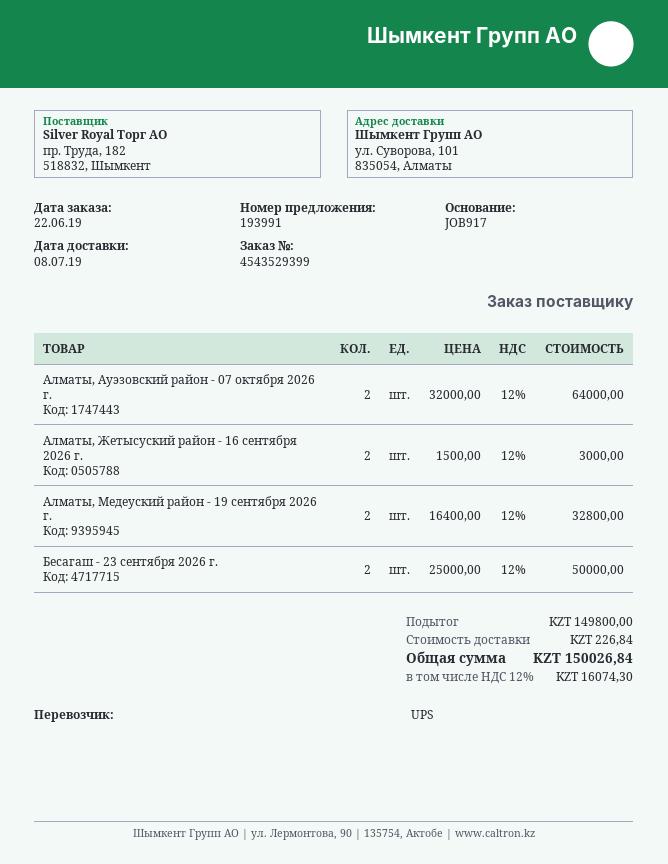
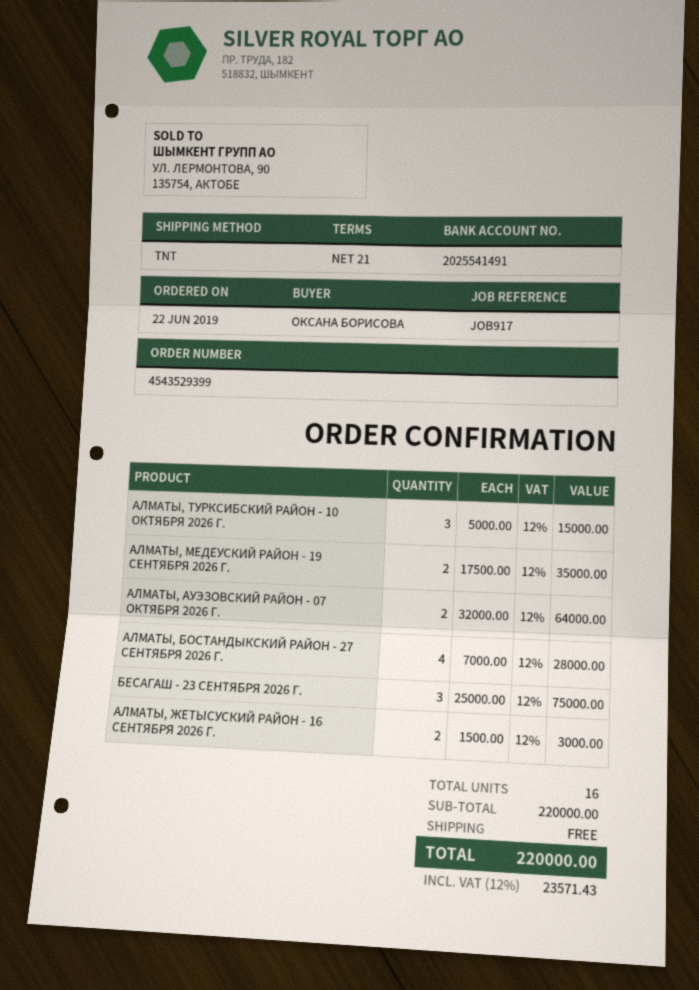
shipping method: UPS -> TNT
Алматы, Медеуский район - 19 сентября 2026 г.: 2 x 16400.00 = 32800.00 -> 2 x 17500.00 = 35000.00
Бесагаш - 23 сентября 2026 г.: 2 x 25000.00 = 50000.00 -> 3 x 25000.00 = 75000.00
АЛМАТЫ, ТУРКСИБСКИЙ РАЙОН - 10 ОКТЯБРЯ 2026 Г.: none -> 3 x 5000.00 = 15000.00
АЛМАТЫ, БОСТАНДЫКСКИЙ РАЙОН - 27 СЕНТЯБРЯ 2026 Г.: none -> 4 x 7000.00 = 28000.00
subtotal: 149800.00 -> 220000.00
shipping: 226.84 -> 0.00
tax: 12% = 16074.30 -> 12% = 23571.43
total: 150026.84 -> 220000.00

